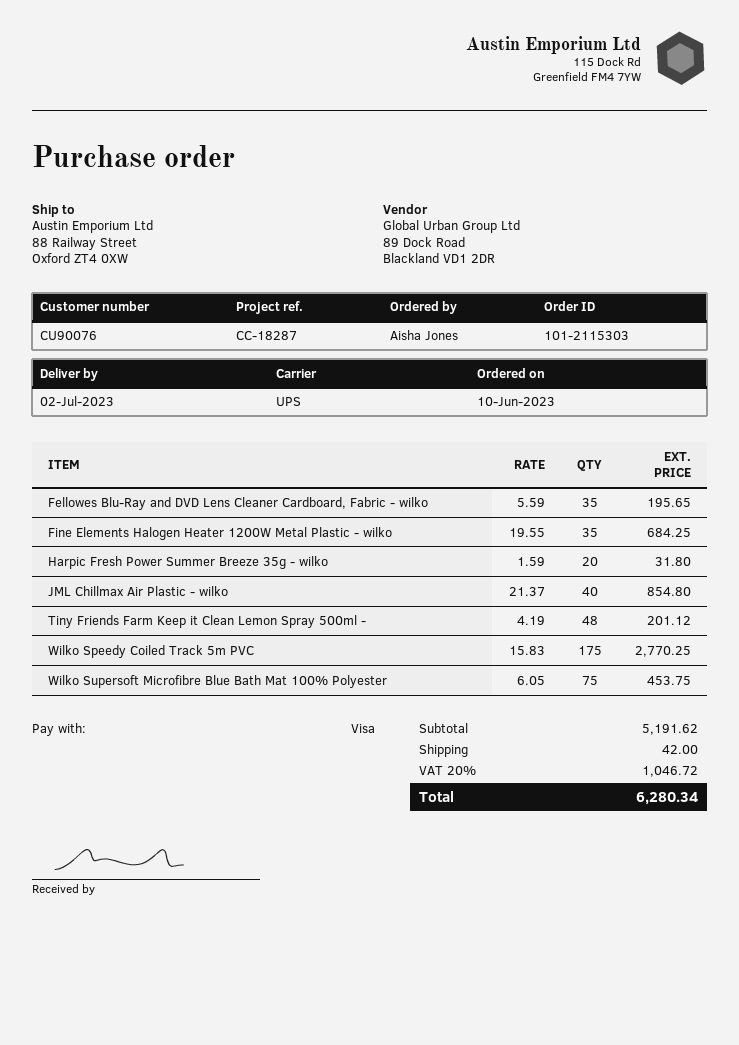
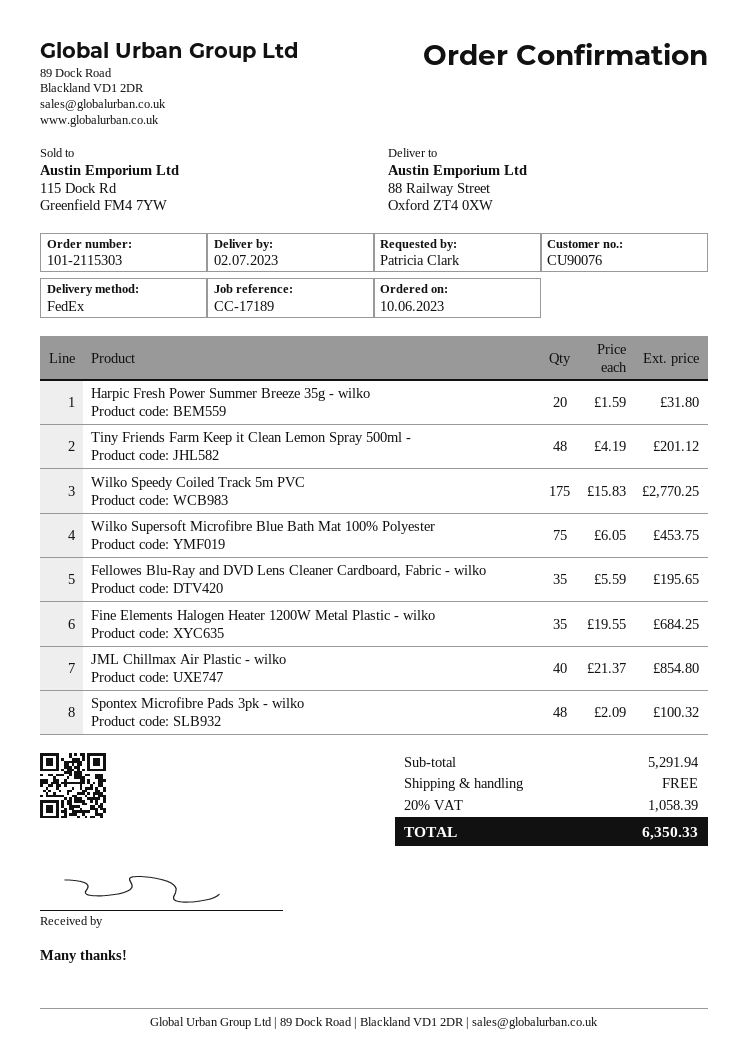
reference: CC-18287 -> CC-17189
ordered by: Aisha Jones -> Patricia Clark
shipping method: UPS -> FedEx
Spontex Microfibre Pads 3pk - wilko: none -> 48 x 2.09 = 100.32
subtotal: 5191.62 -> 5291.94
shipping: 42.00 -> 0.00
tax: 20% = 1046.72 -> 20% = 1058.39
total: 6280.34 -> 6350.33

